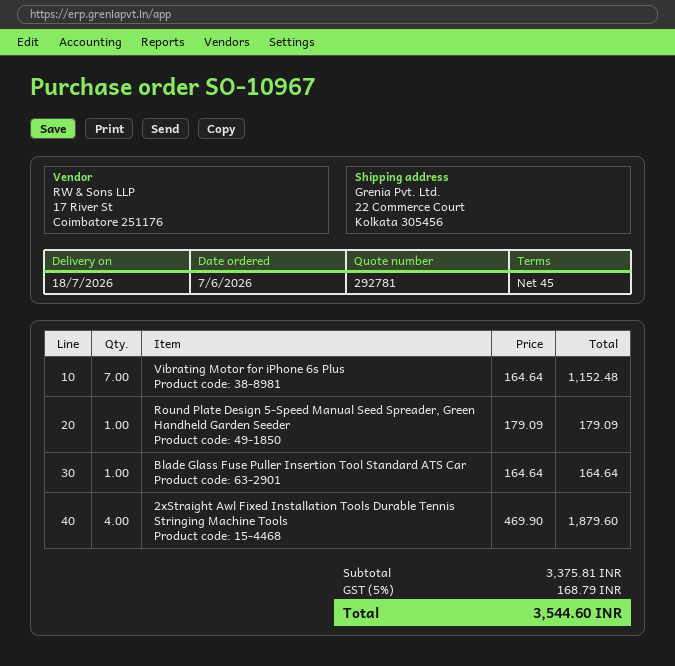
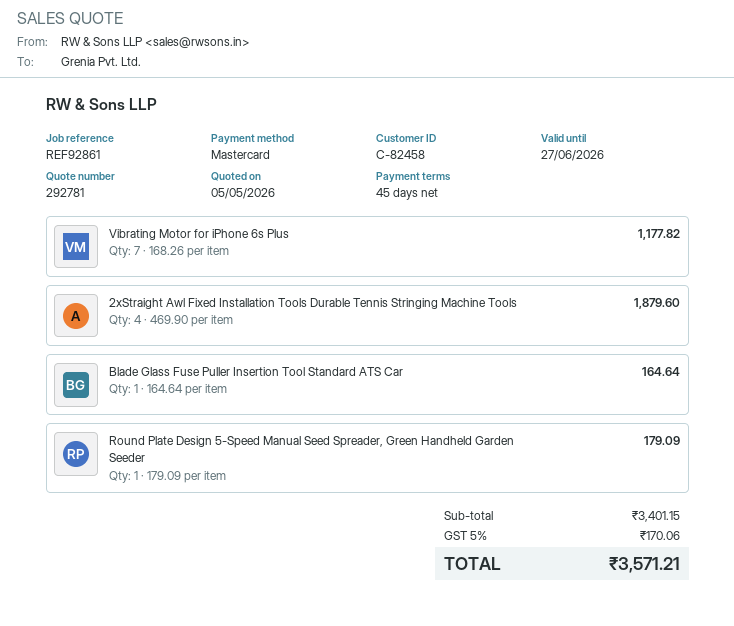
Vibrating Motor for iPhone 6s Plus: 7 x 164.64 = 1152.48 -> 7 x 168.26 = 1177.82
subtotal: 3375.81 -> 3401.15
tax: 5% = 168.79 -> 5% = 170.06
total: 3544.60 -> 3571.21

